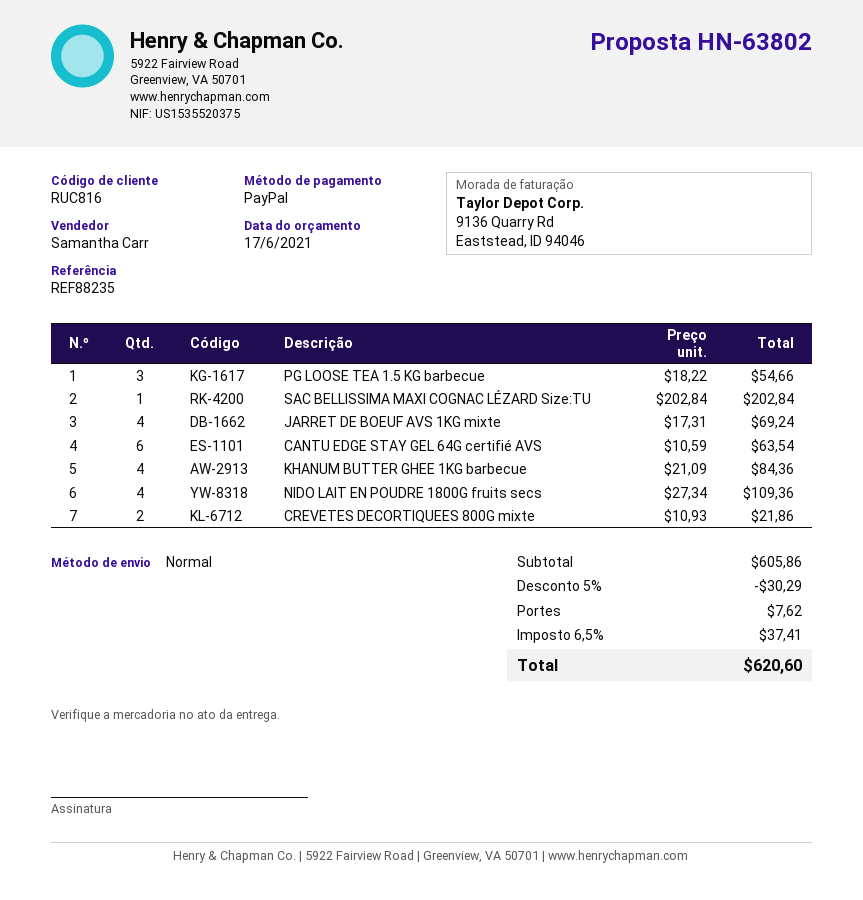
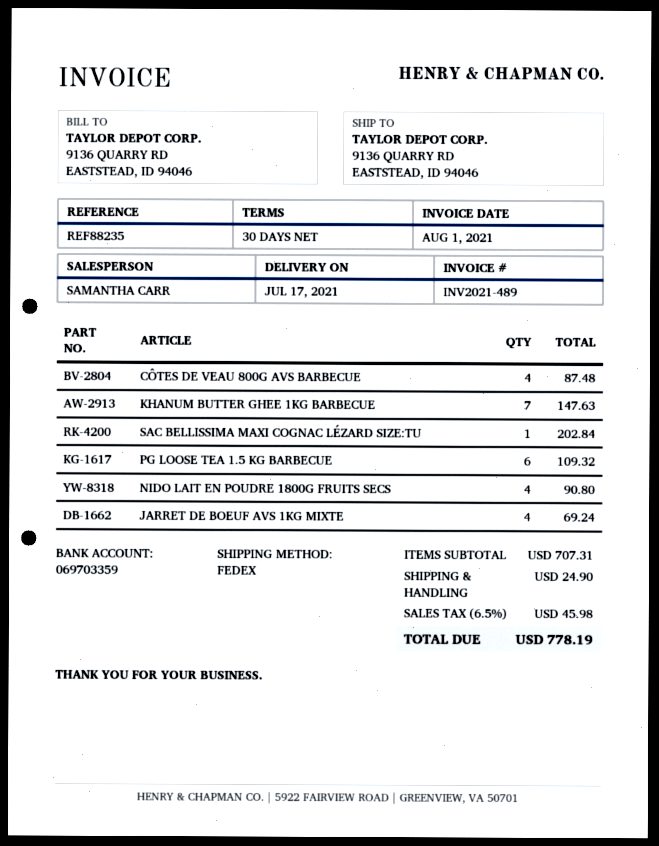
shipping method: standard -> FedEx
PG LOOSE TEA 1.5 KG barbecue: 3 for 54.66 -> 6 for 109.32
CANTU EDGE STAY GEL 64G certifié AVS: 6 for 63.54 -> none
KHANUM BUTTER GHEE 1KG barbecue: 4 for 84.36 -> 7 for 147.63
NIDO LAIT EN POUDRE 1800G fruits secs: 4 for 109.36 -> 4 for 90.80
CREVETES DECORTIQUEES 800G mixte: 2 for 21.86 -> none
CÔTES DE VEAU 800G AVS BARBECUE: none -> 4 for 87.48
subtotal: 605.86 -> 707.31
discount: 5% = 30.29 -> none
shipping: 7.62 -> 24.90
tax: 6.5% = 37.41 -> 6.5% = 45.98
total: 620.60 -> 778.19

